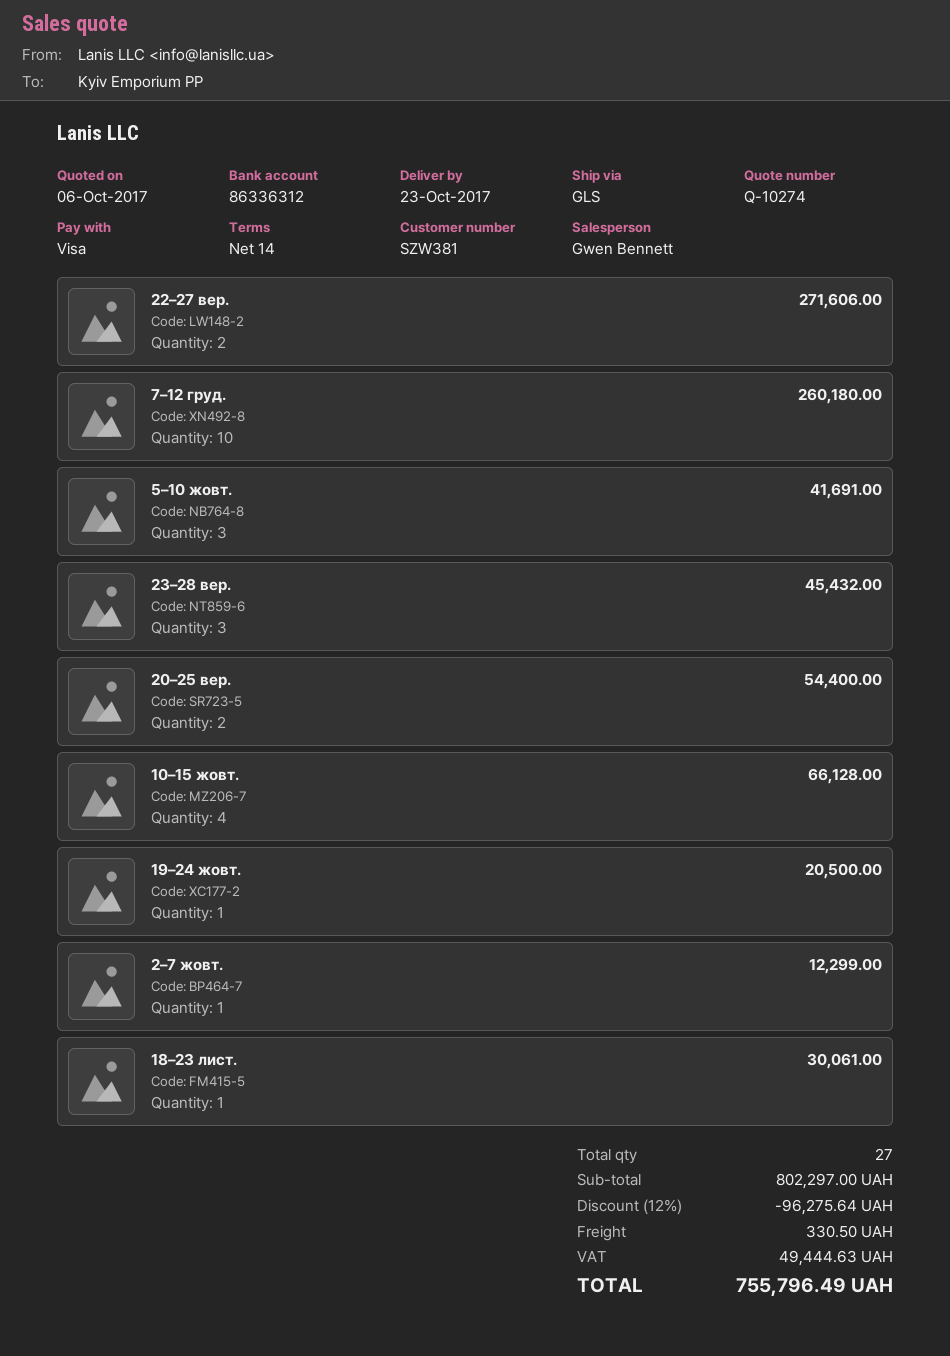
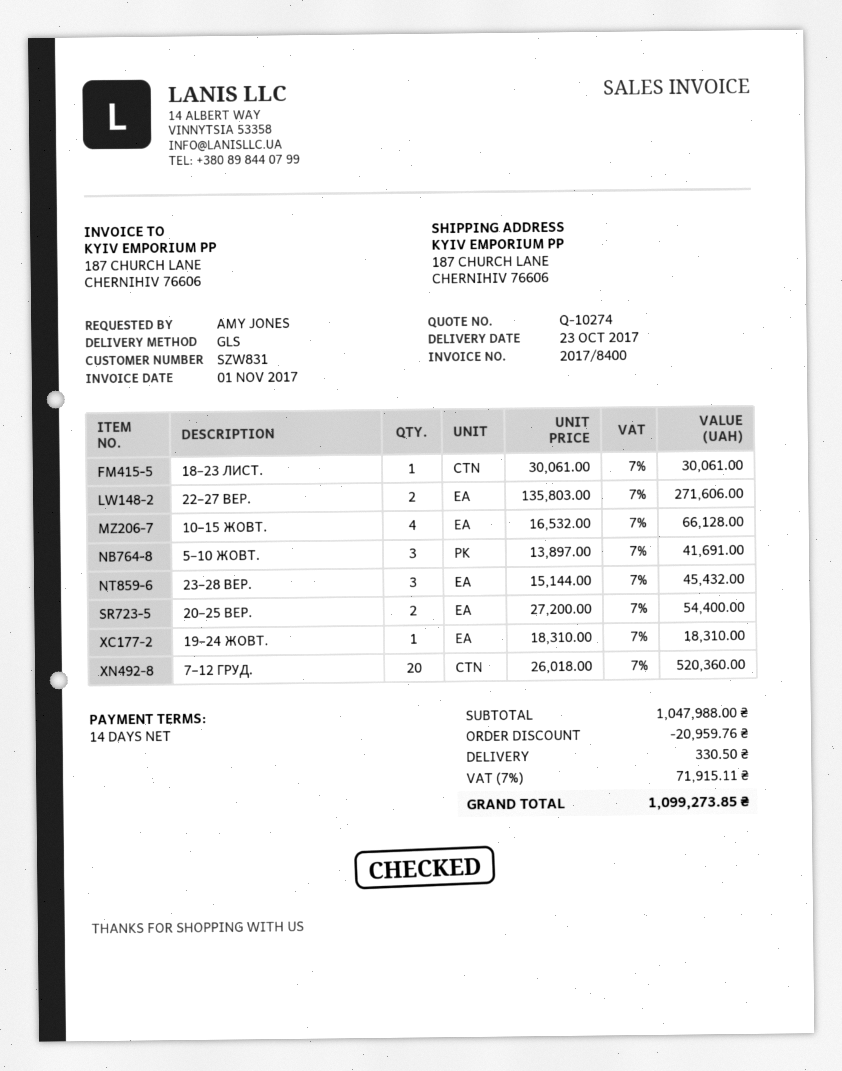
customer number: SZW381 -> SZW831
7–12 груд.: 10 for 260180.00 -> 20 for 520360.00
19–24 жовт.: 1 for 20500.00 -> 1 for 18310.00
2–7 жовт.: 1 for 12299.00 -> none
subtotal: 802297.00 -> 1047988.00
discount: 96275.64 -> 20959.76
tax: 49444.63 -> 71915.11
total: 755796.49 -> 1099273.85

